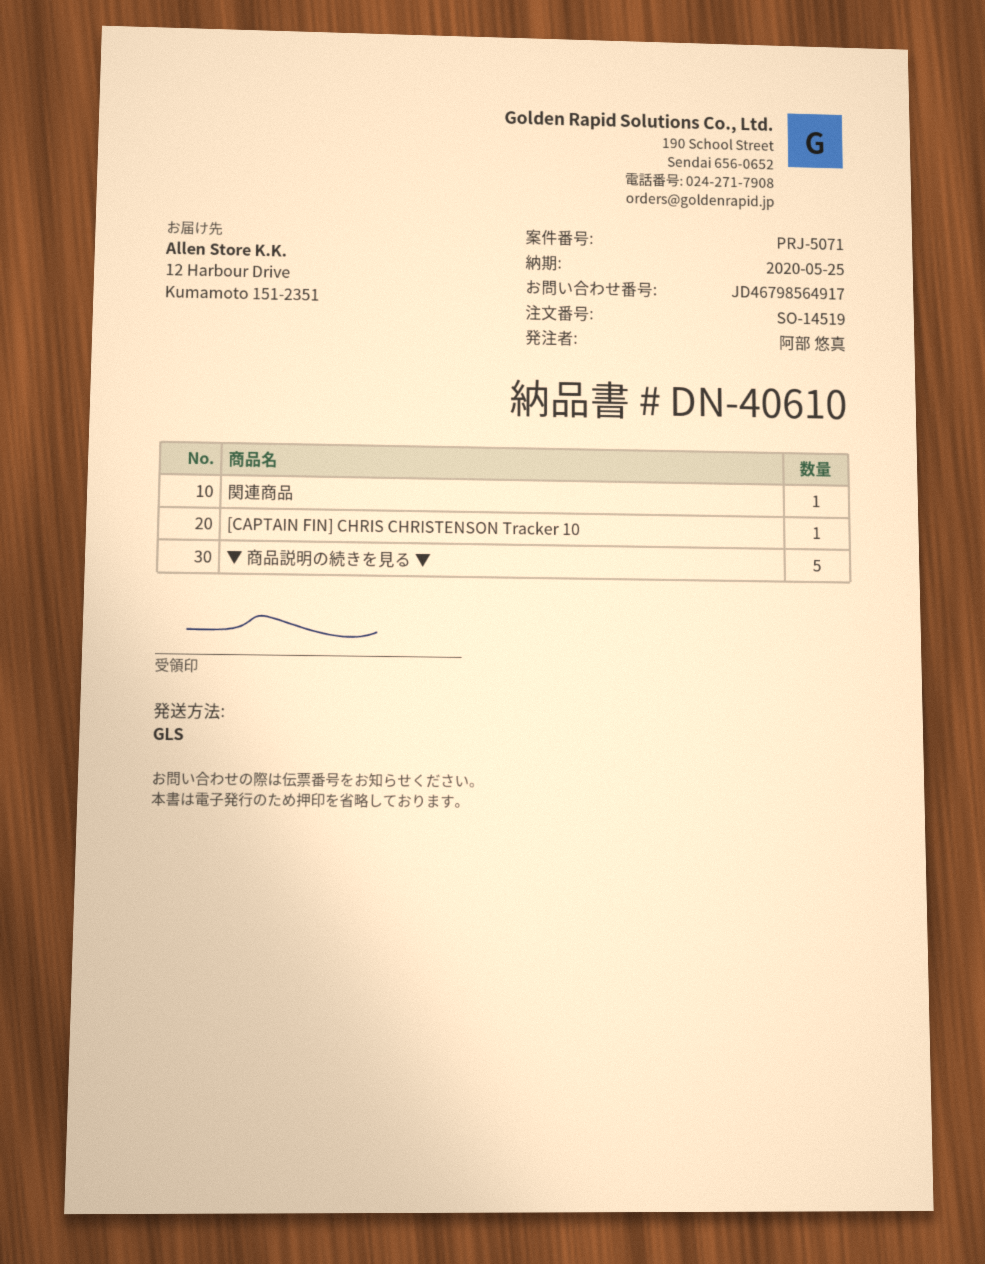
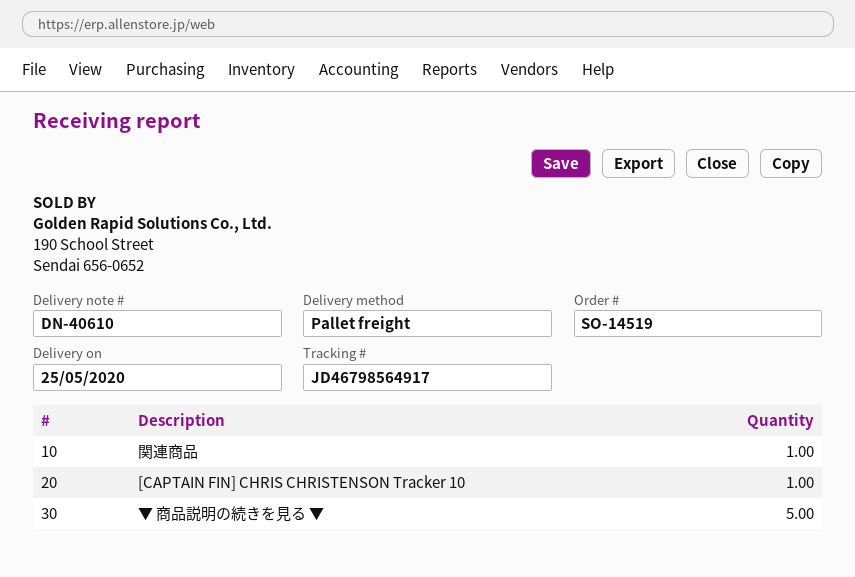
shipping method: GLS -> pallet freight

